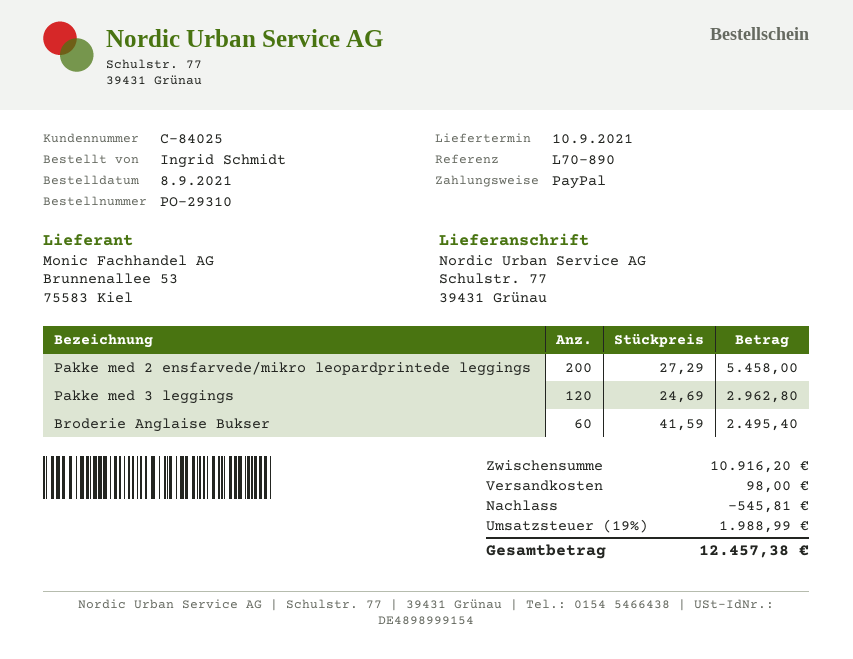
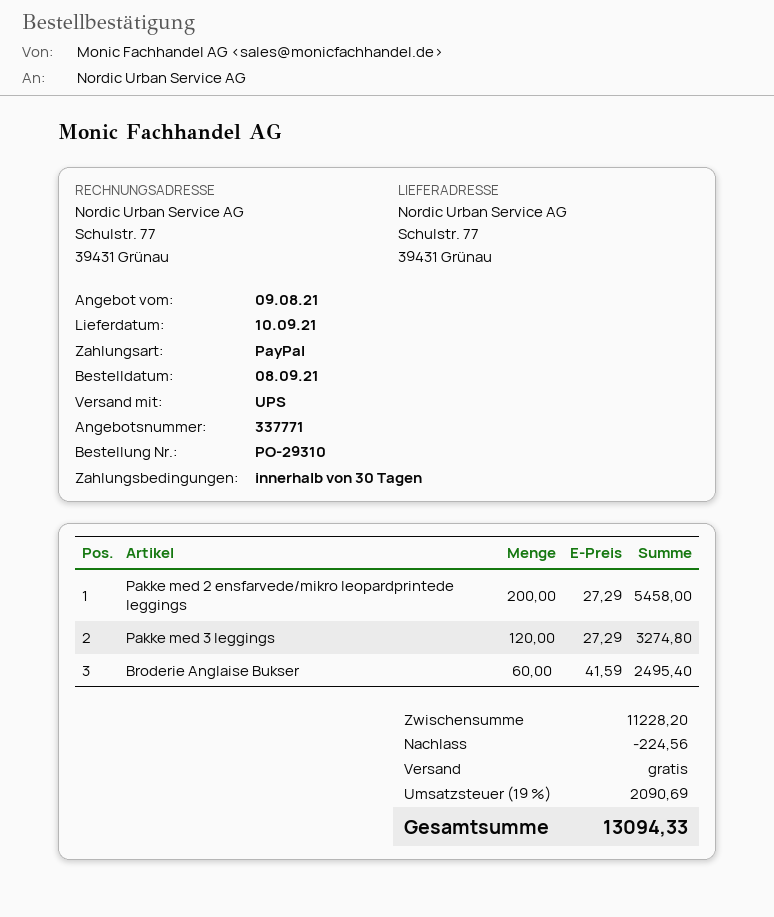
Pakke med 3 leggings: 120 x 24.69 = 2962.80 -> 120 x 27.29 = 3274.80
subtotal: 10916.20 -> 11228.20
discount: 545.81 -> 224.56
shipping: 98.00 -> 0.00
tax: 19% = 1988.99 -> 19% = 2090.69
total: 12457.38 -> 13094.33

